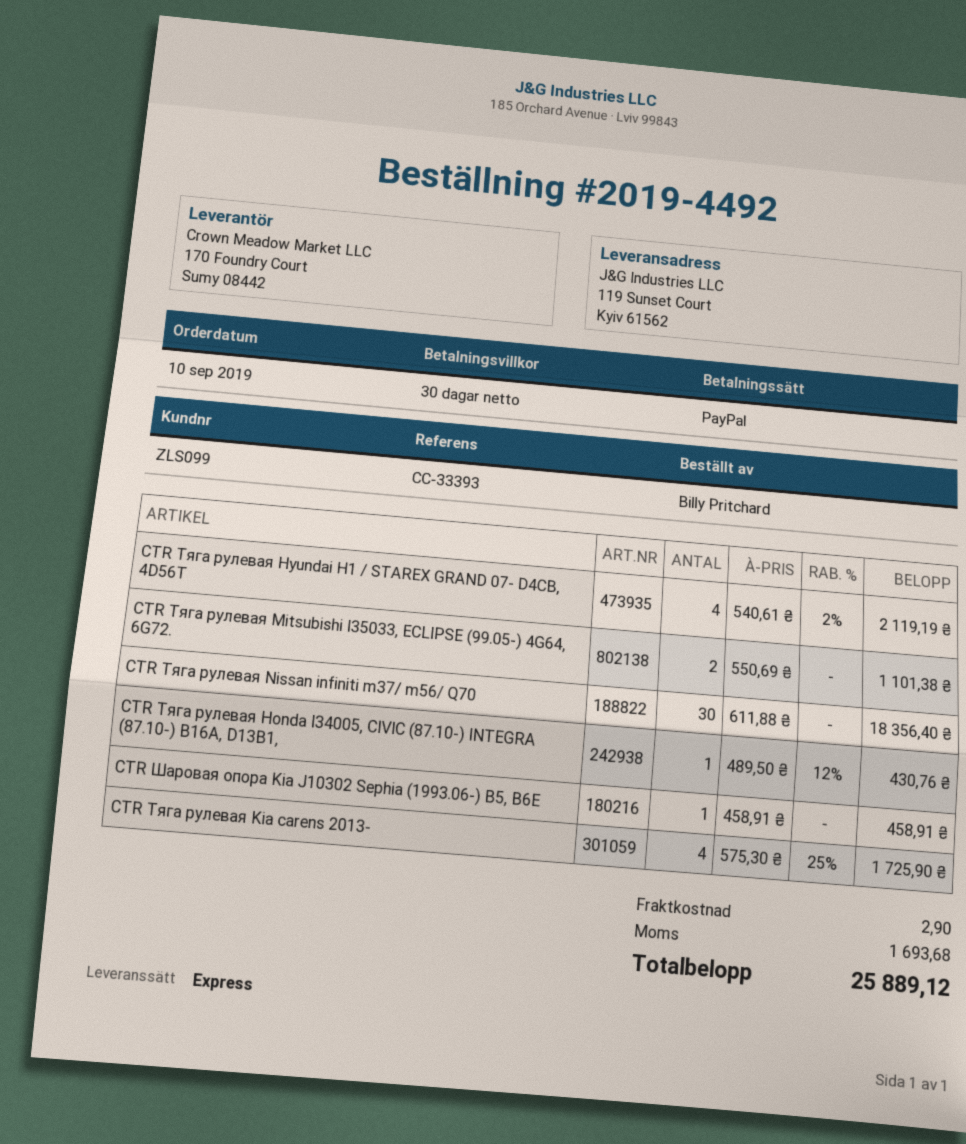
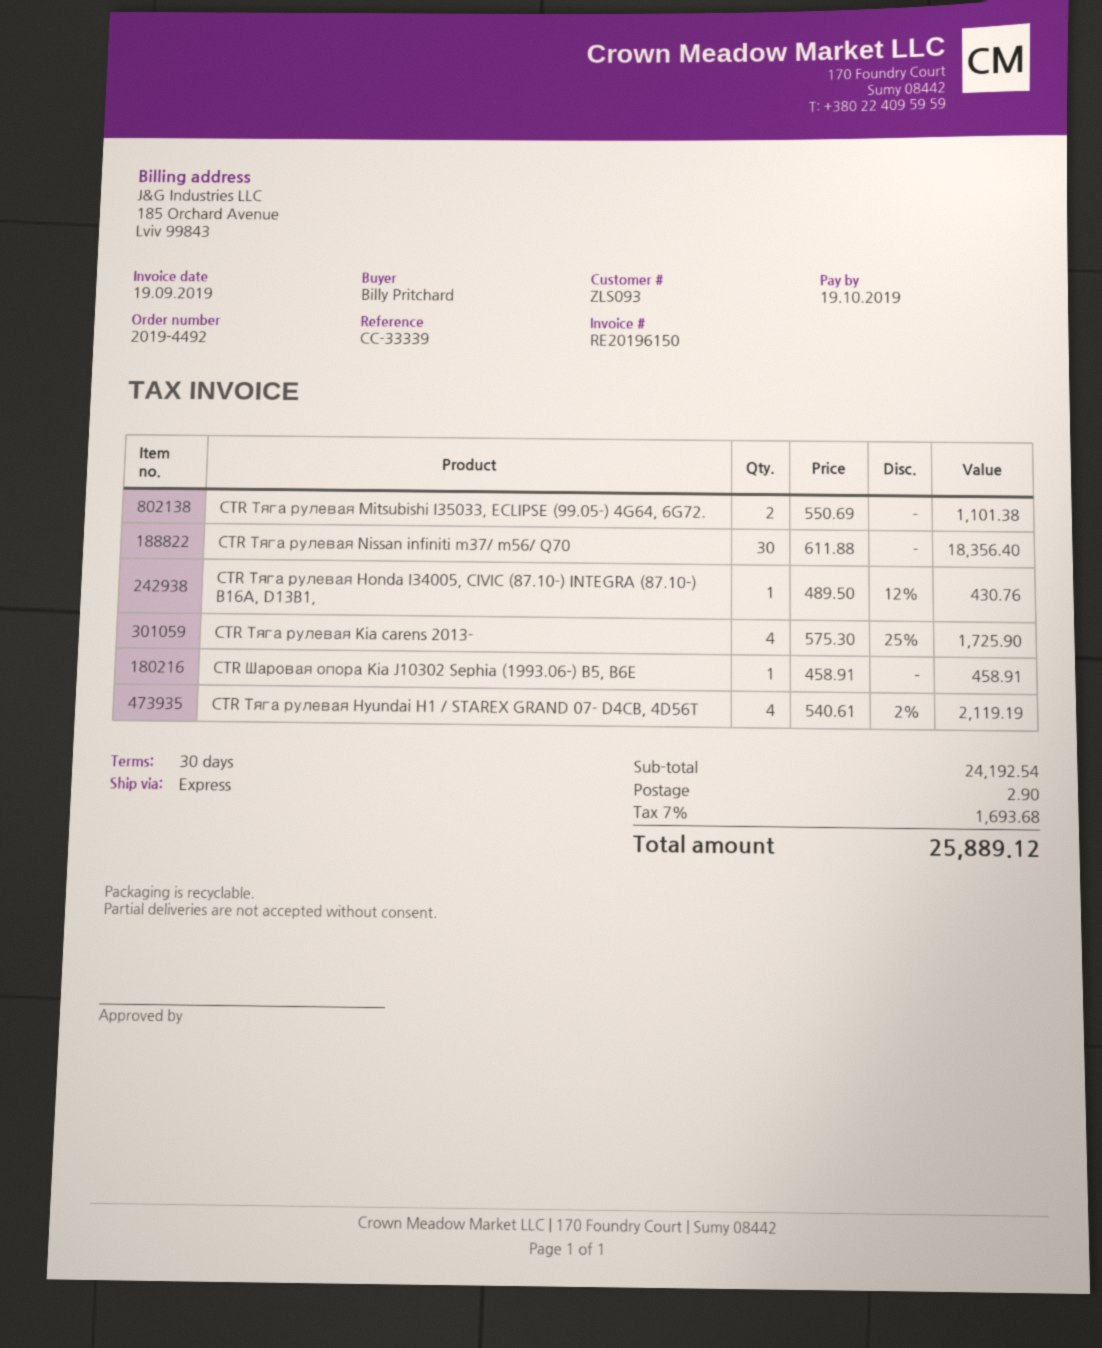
customer number: ZLS099 -> ZLS093
reference: CC-33393 -> CC-33339

